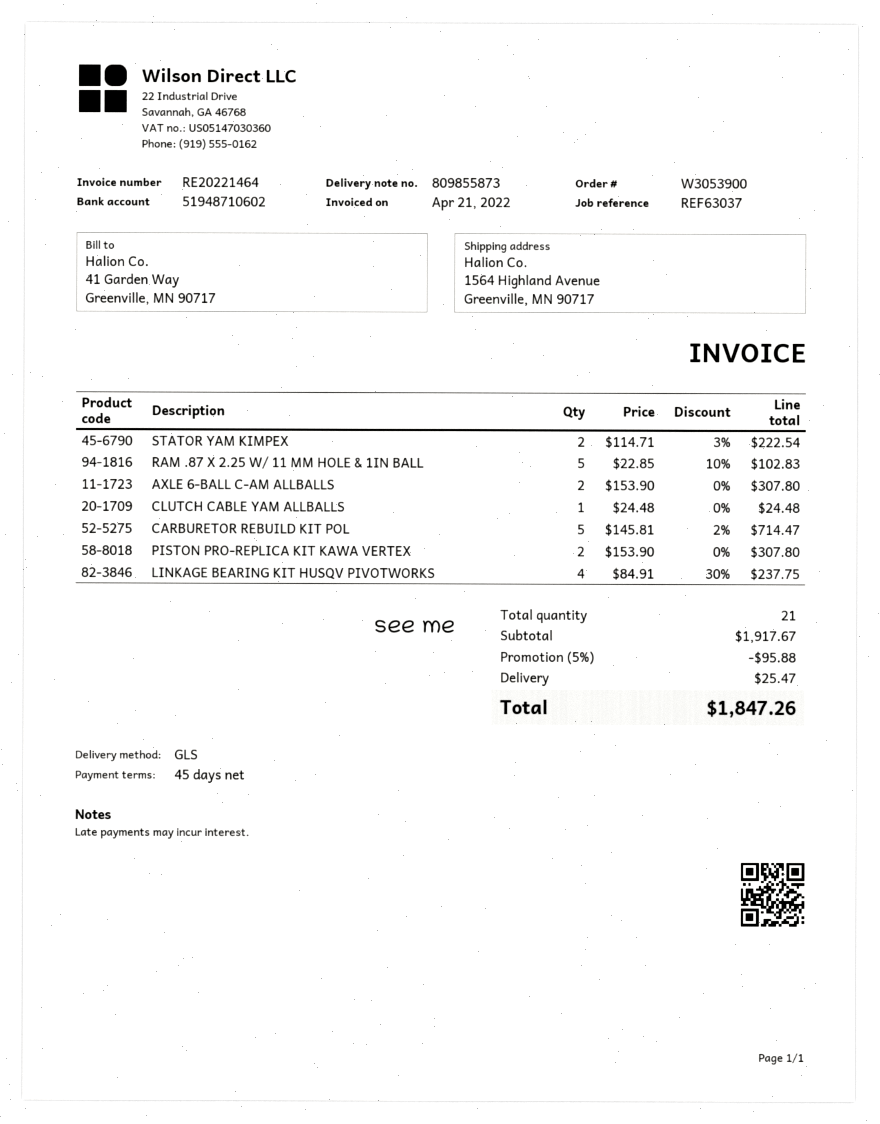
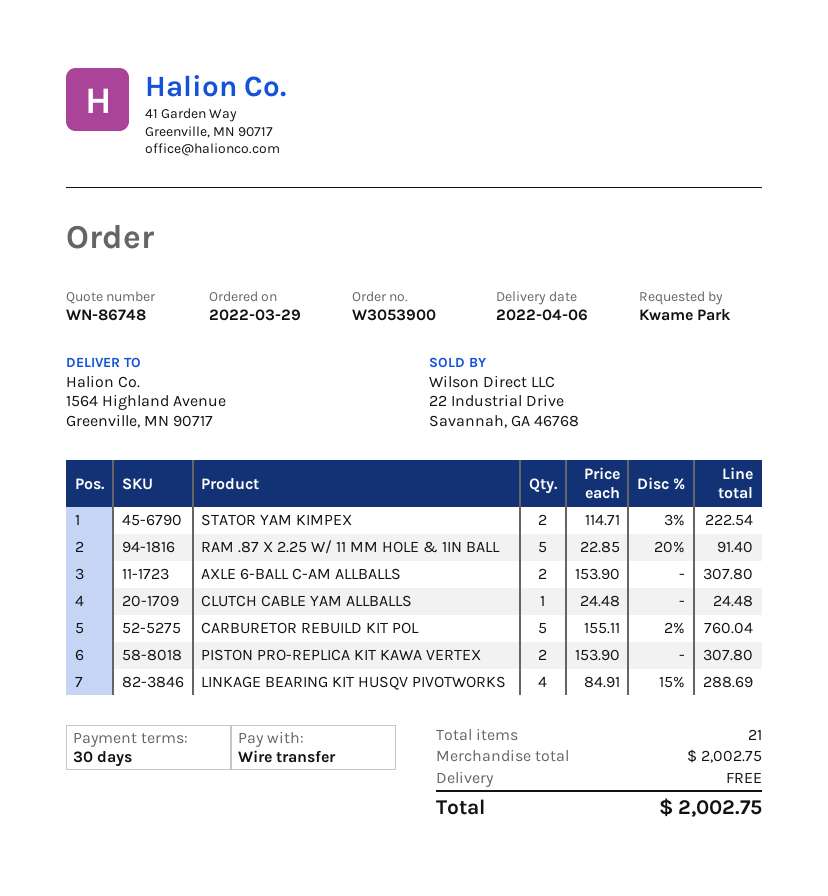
payment terms: 45 days -> 30 days
RAM .87 X 2.25 W/ 11 MM HOLE & 1IN BALL: 5 x 22.85 - 10% = 102.83 -> 5 x 22.85 - 20% = 91.40
CARBURETOR REBUILD KIT POL: 5 x 145.81 - 2% = 714.47 -> 5 x 155.11 - 2% = 760.04
LINKAGE BEARING KIT HUSQV PIVOTWORKS: 4 x 84.91 - 30% = 237.75 -> 4 x 84.91 - 15% = 288.69
subtotal: 1917.67 -> 2002.75
discount: 5% = 95.88 -> none
shipping: 25.47 -> 0.00
total: 1847.26 -> 2002.75

